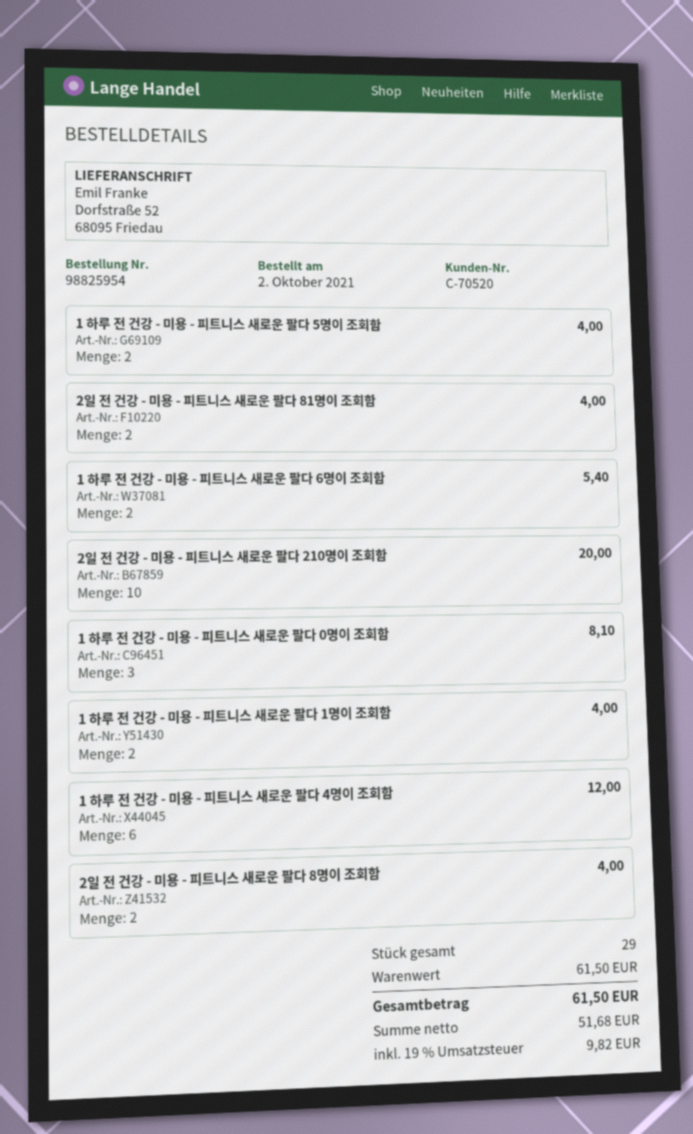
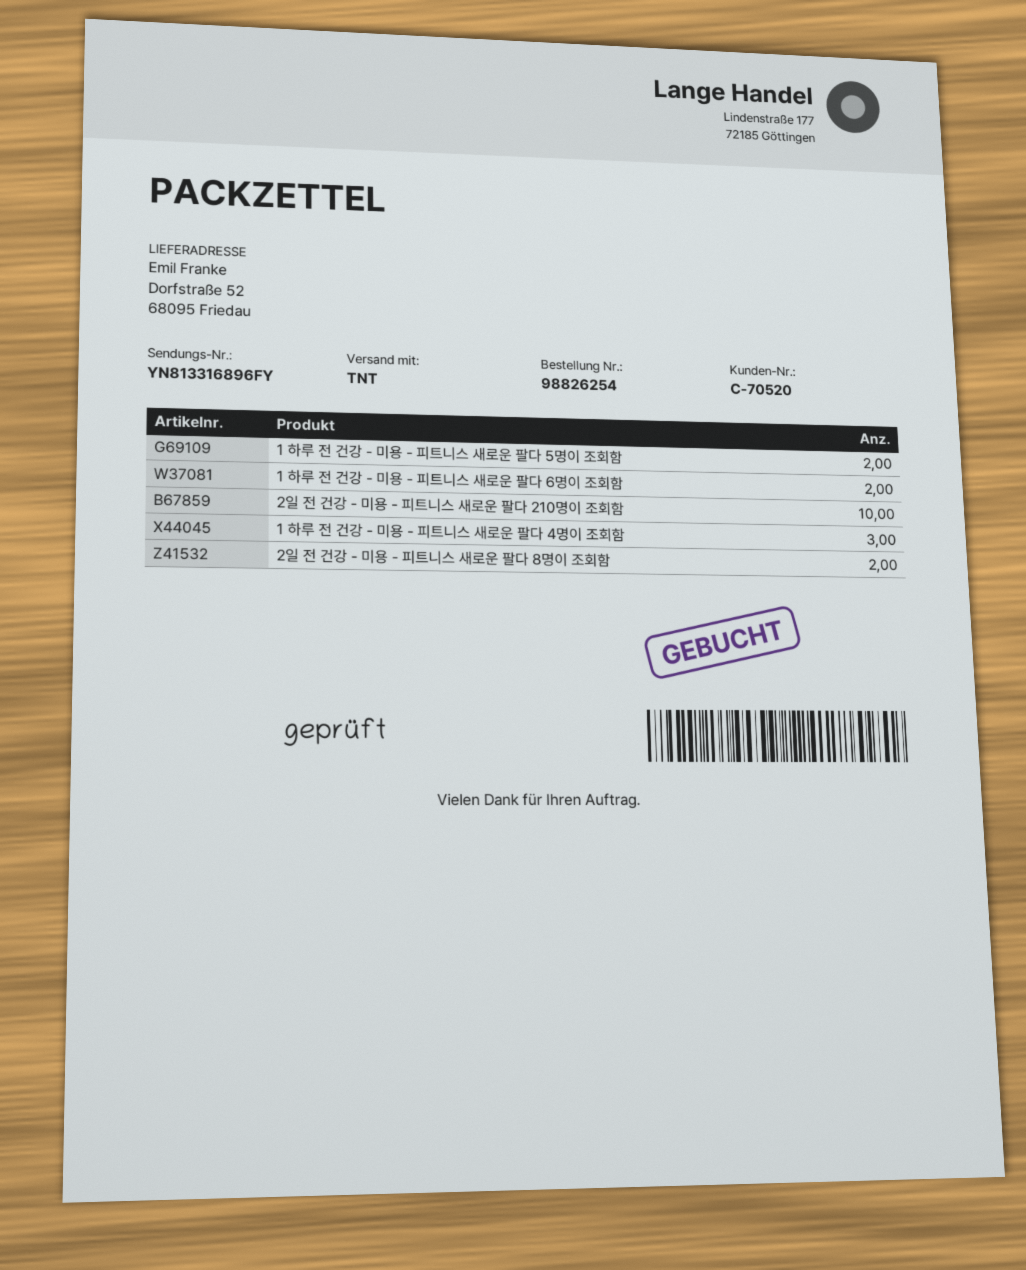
order number: 98825954 -> 98826254
2일 전 건강 - 미용 - 피트니스 새로운 팔다 81명이 조회함: 2 -> none
1 하루 전 건강 - 미용 - 피트니스 새로운 팔다 0명이 조회함: 3 -> none
1 하루 전 건강 - 미용 - 피트니스 새로운 팔다 1명이 조회함: 2 -> none
1 하루 전 건강 - 미용 - 피트니스 새로운 팔다 4명이 조회함: 6 -> 3

